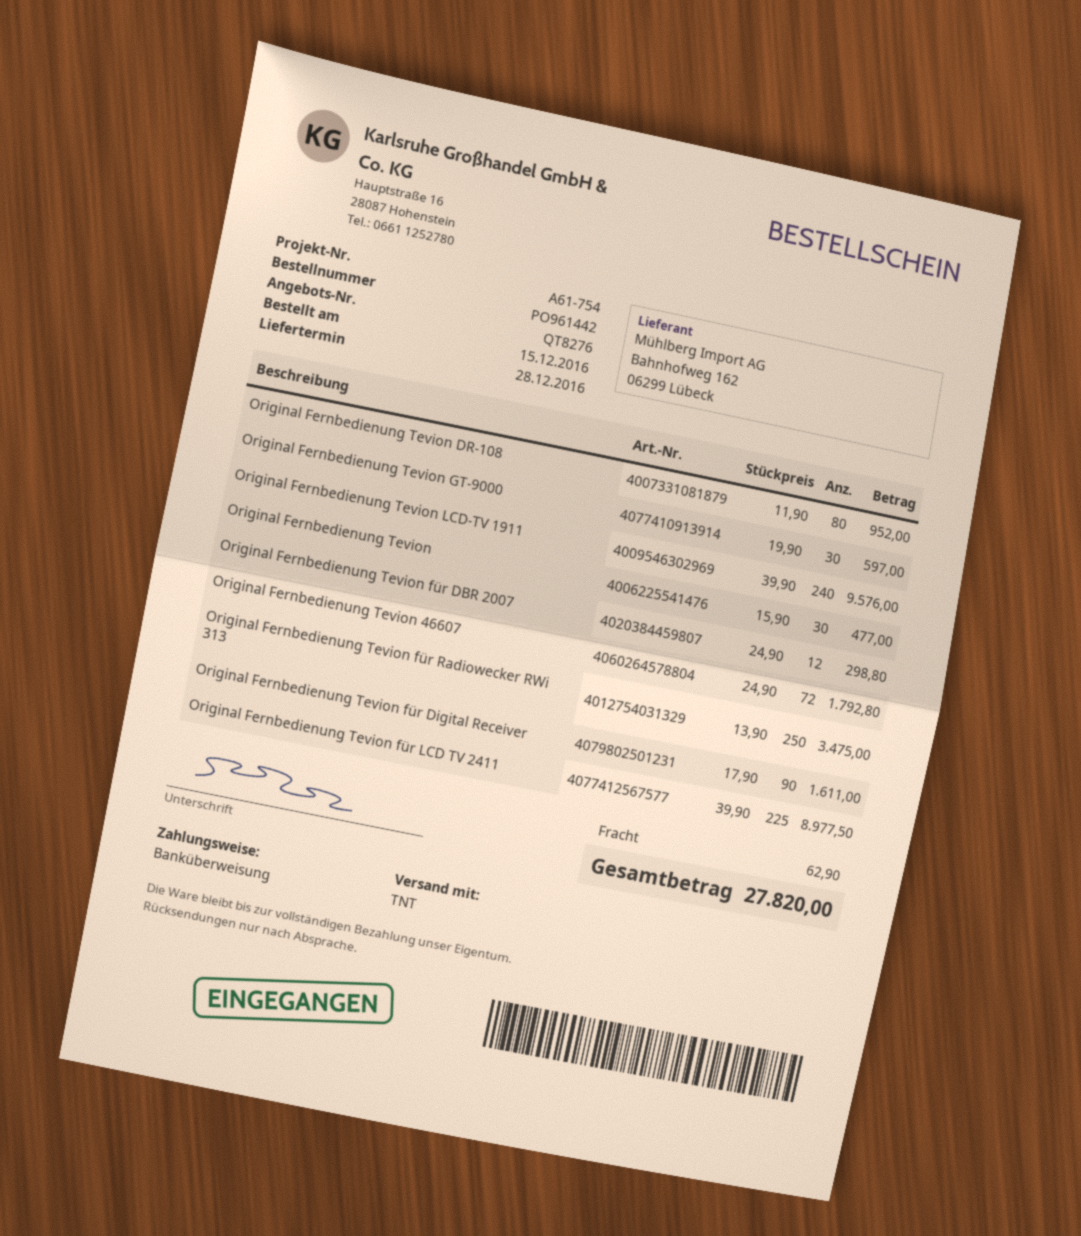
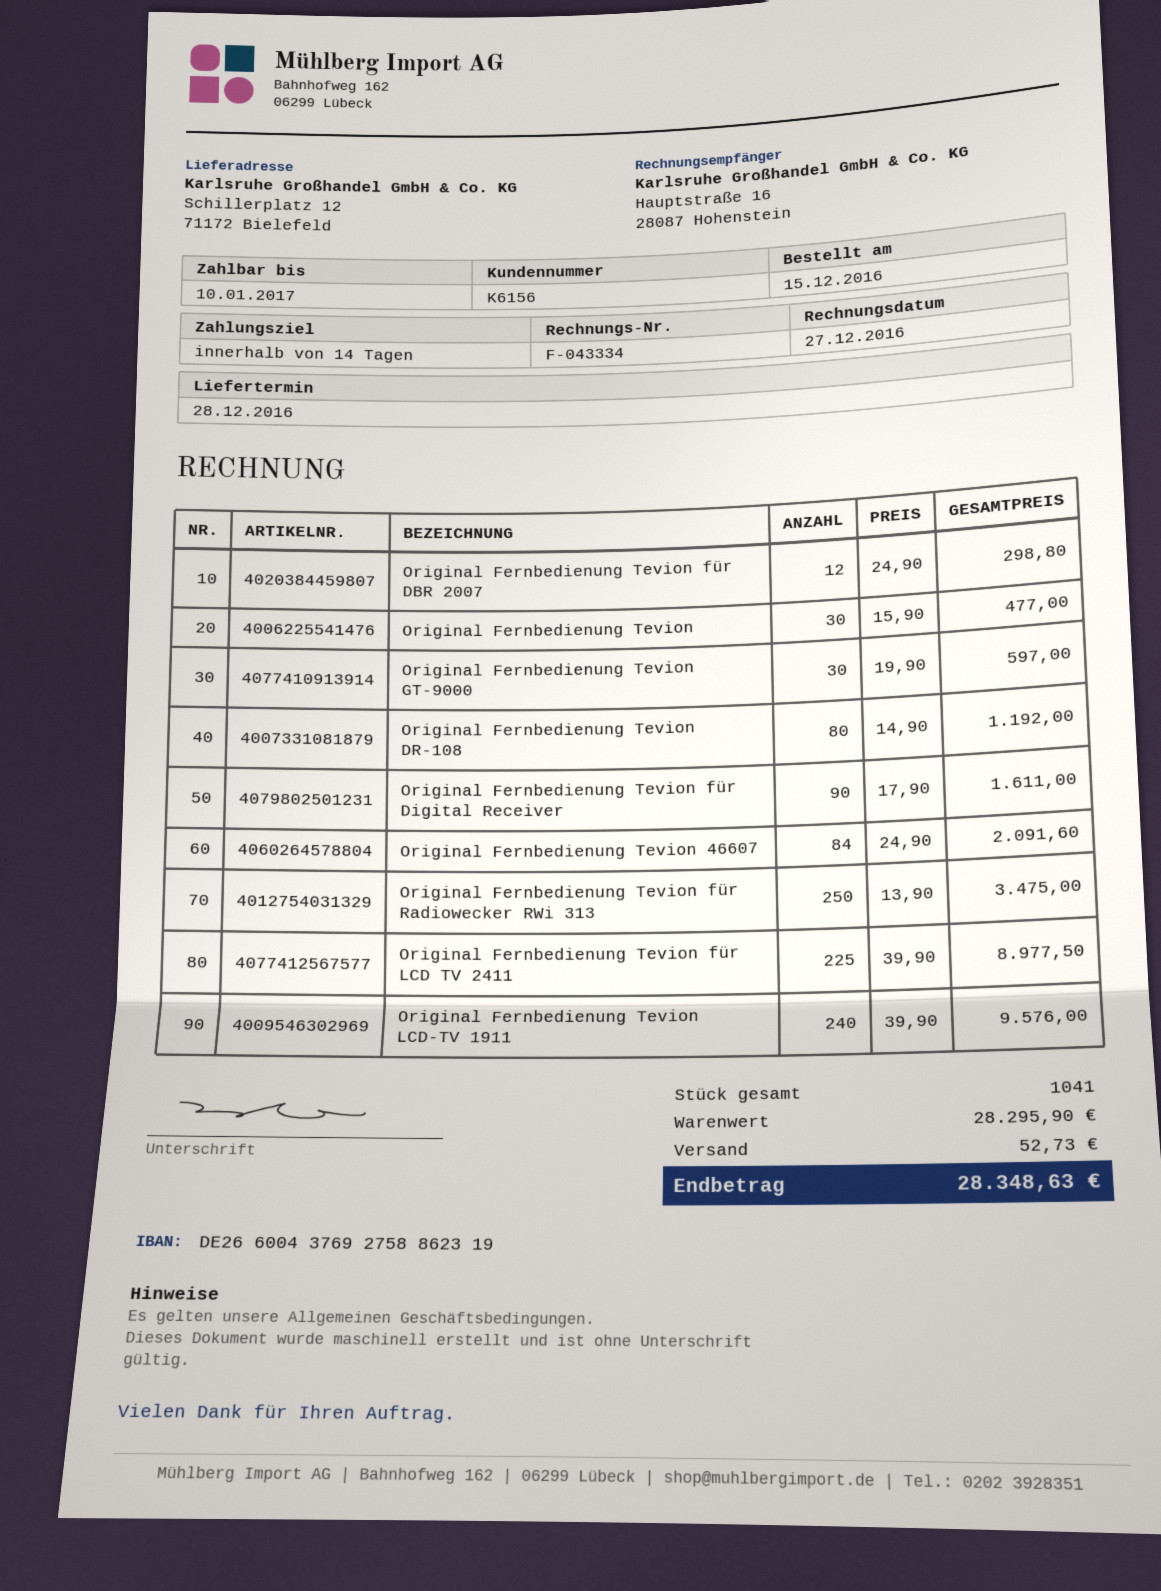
Original Fernbedienung Tevion DR-108: 80 x 11.90 = 952.00 -> 80 x 14.90 = 1192.00
Original Fernbedienung Tevion 46607: 72 x 24.90 = 1792.80 -> 84 x 24.90 = 2091.60
shipping: 62.90 -> 52.73
total: 27820.00 -> 28348.63

